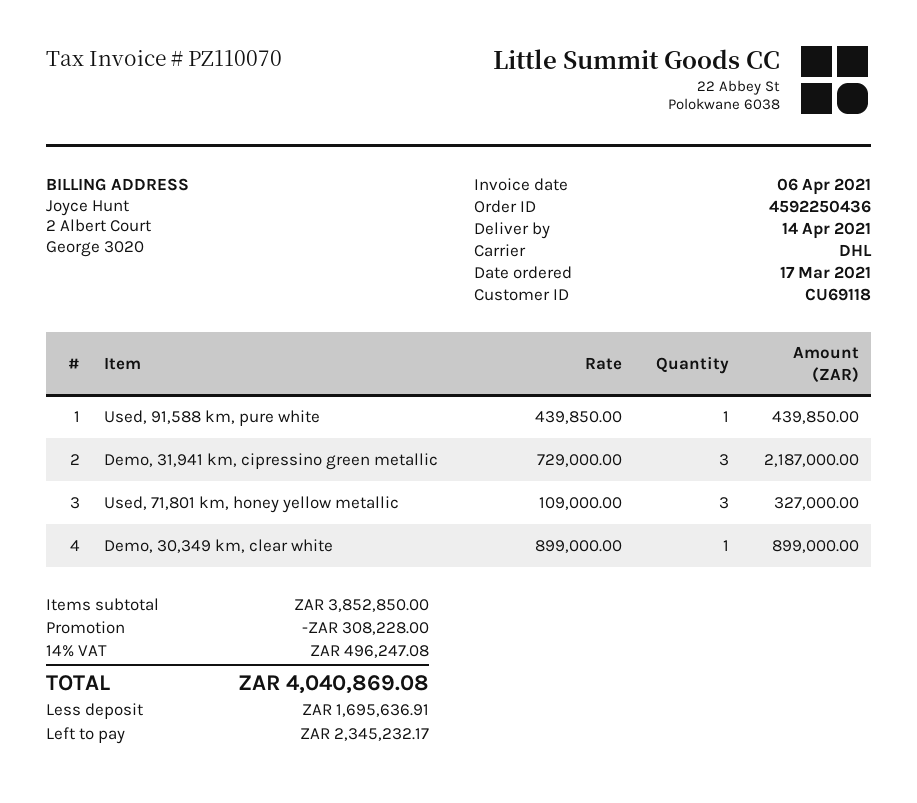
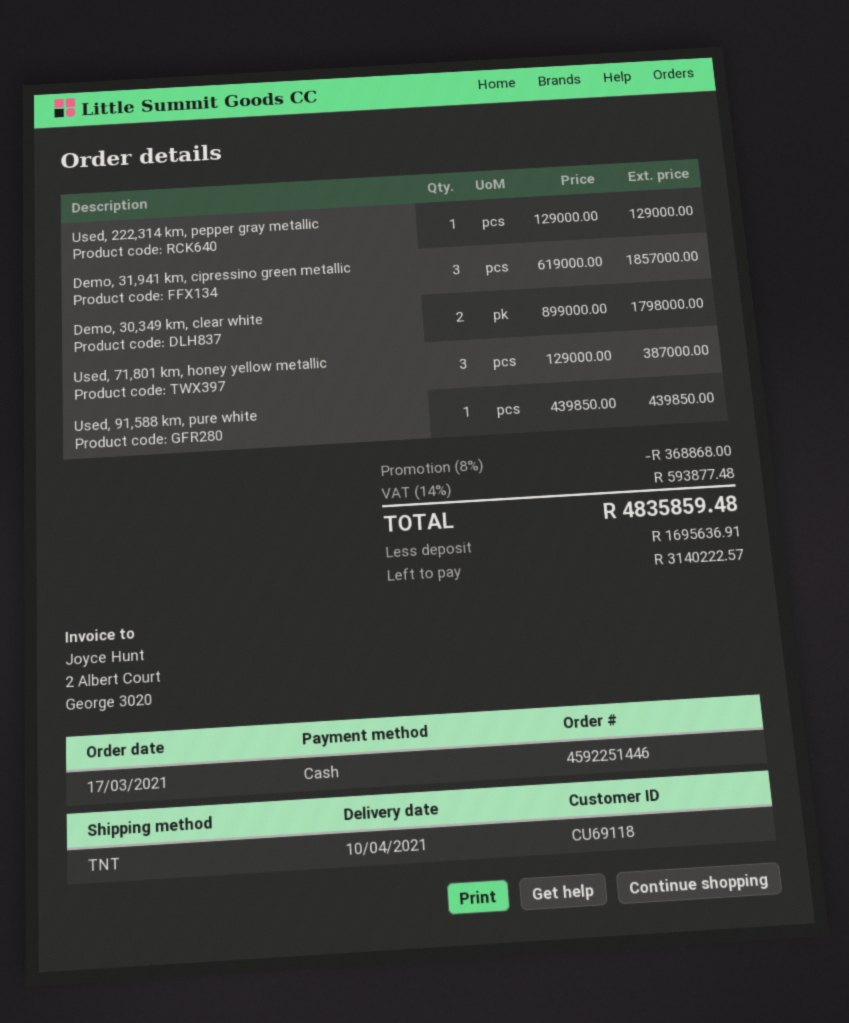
order number: 4592250436 -> 4592251446
delivery date: 2021-04-14 -> 2021-04-10
shipping method: DHL -> TNT
Demo, 31,941 km, cipressino green metallic: 3 x 729000.00 = 2187000.00 -> 3 x 619000.00 = 1857000.00
Used, 71,801 km, honey yellow metallic: 3 x 109000.00 = 327000.00 -> 3 x 129000.00 = 387000.00
Demo, 30,349 km, clear white: 1 x 899000.00 = 899000.00 -> 2 x 899000.00 = 1798000.00
Used, 222,314 km, pepper gray metallic: none -> 1 x 129000.00 = 129000.00
discount: 308228.00 -> 368868.00
tax: 14% = 496247.08 -> 14% = 593877.48
total: 4040869.08 -> 4835859.48
balance: 2345232.17 -> 3140222.57

